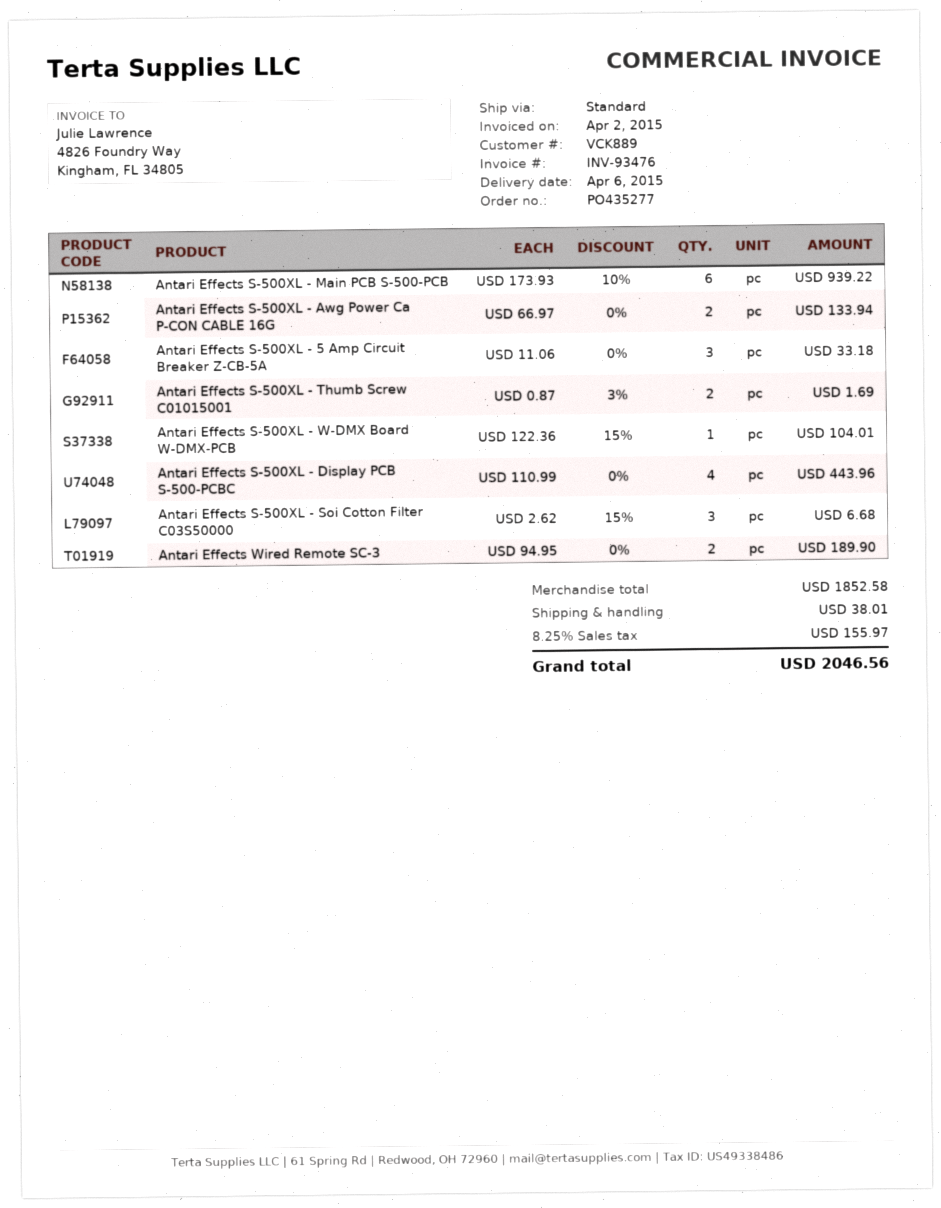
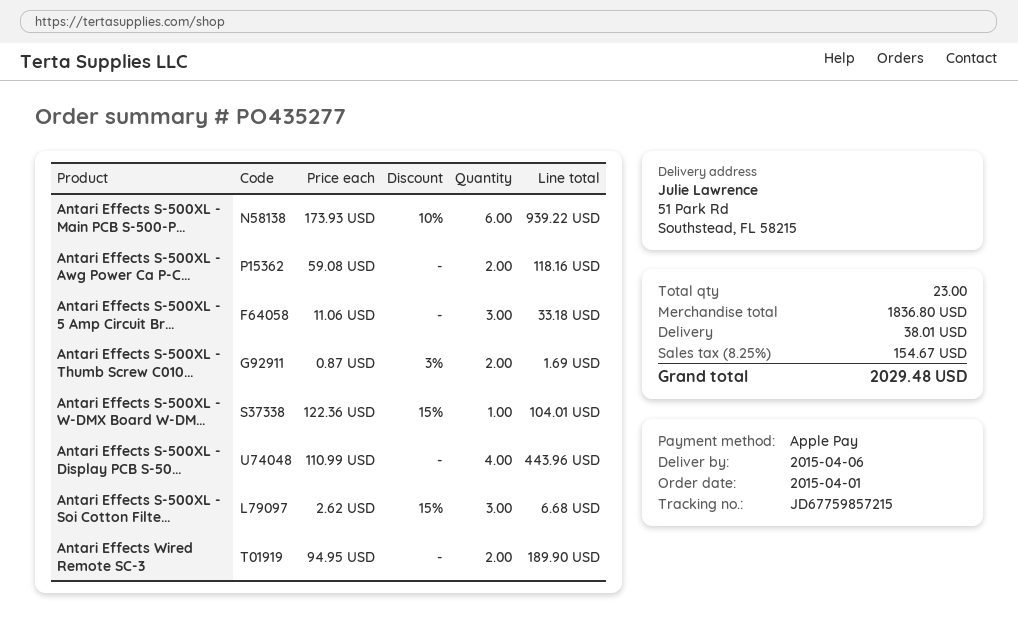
Antari Effects S-500XL - Awg Power Ca P-CON CABLE 16G: 2 x 66.97 = 133.94 -> 2 x 59.08 = 118.16
subtotal: 1852.58 -> 1836.80
tax: 8.25% = 155.97 -> 8.25% = 154.67
total: 2046.56 -> 2029.48

